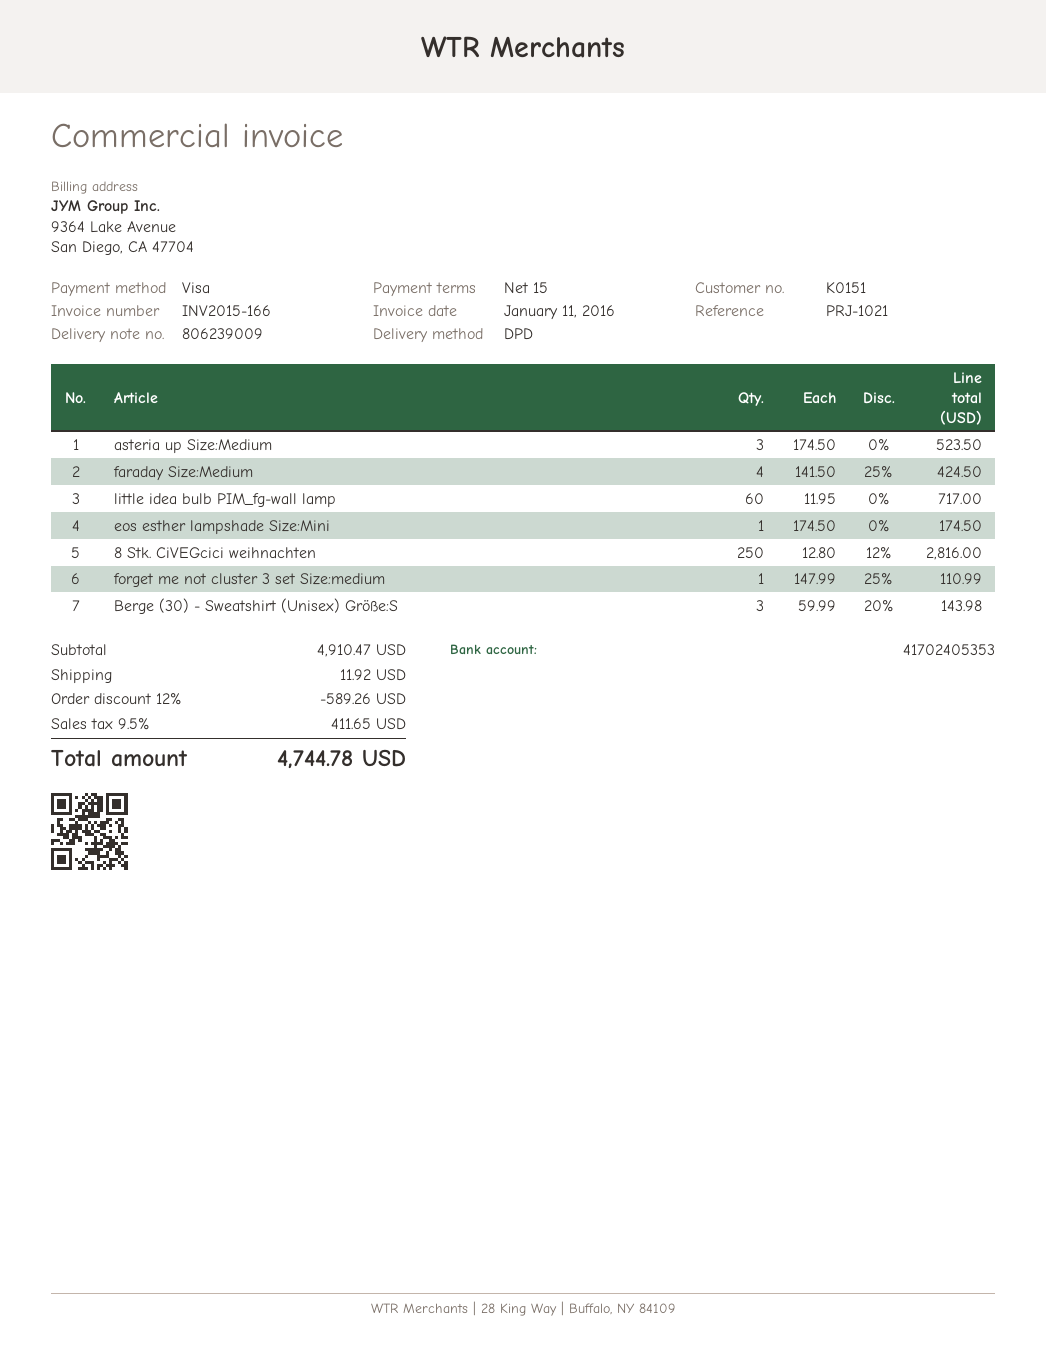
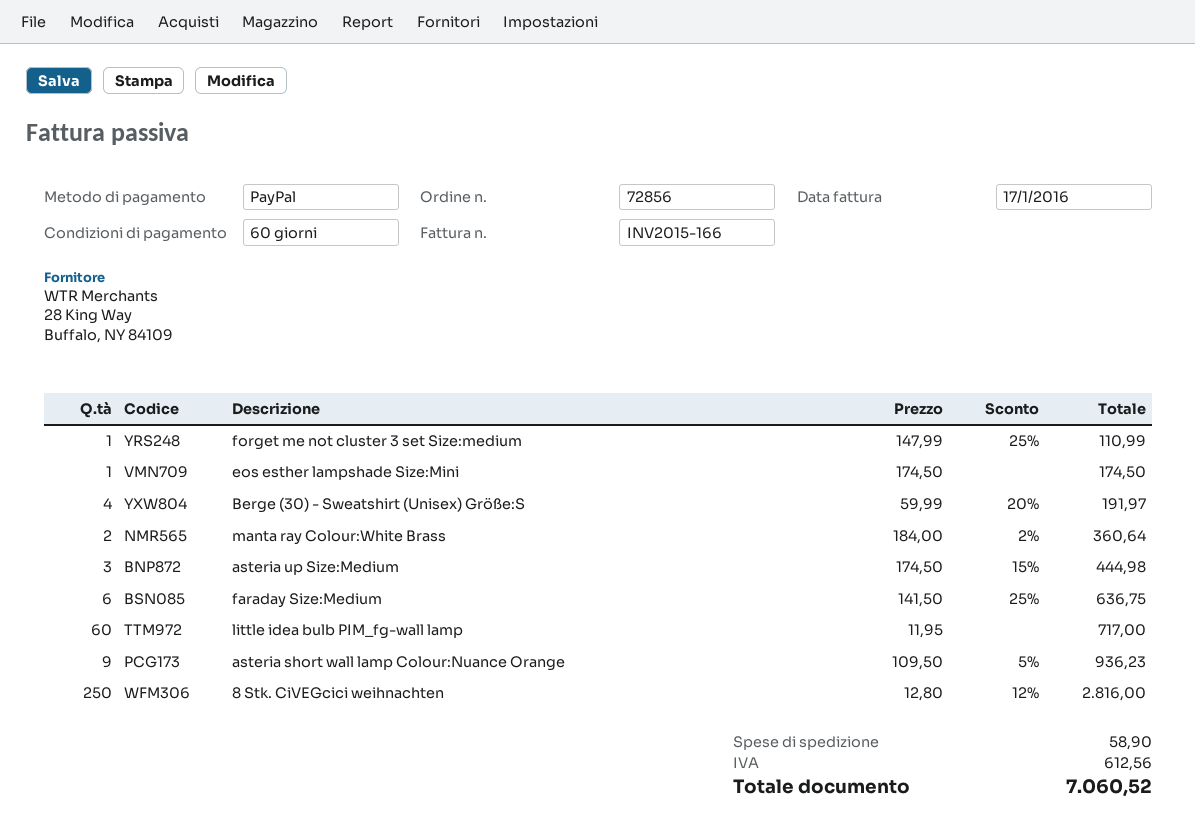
invoice date: 2016-01-11 -> 2016-01-17
payment terms: 15 days -> 60 days
payment method: Visa -> PayPal
asteria up Size:Medium: 3 x 174.50 = 523.50 -> 3 x 174.50 - 15% = 444.98
faraday Size:Medium: 4 x 141.50 - 25% = 424.50 -> 6 x 141.50 - 25% = 636.75
Berge (30) - Sweatshirt (Unisex) Größe:S: 3 x 59.99 - 20% = 143.98 -> 4 x 59.99 - 20% = 191.97
manta ray Colour:White Brass: none -> 2 x 184.00 - 2% = 360.64
asteria short wall lamp Colour:Nuance Orange: none -> 9 x 109.50 - 5% = 936.23
discount: 12% = 589.26 -> none
shipping: 11.92 -> 58.90
tax: 411.65 -> 612.56
total: 4744.78 -> 7060.52

